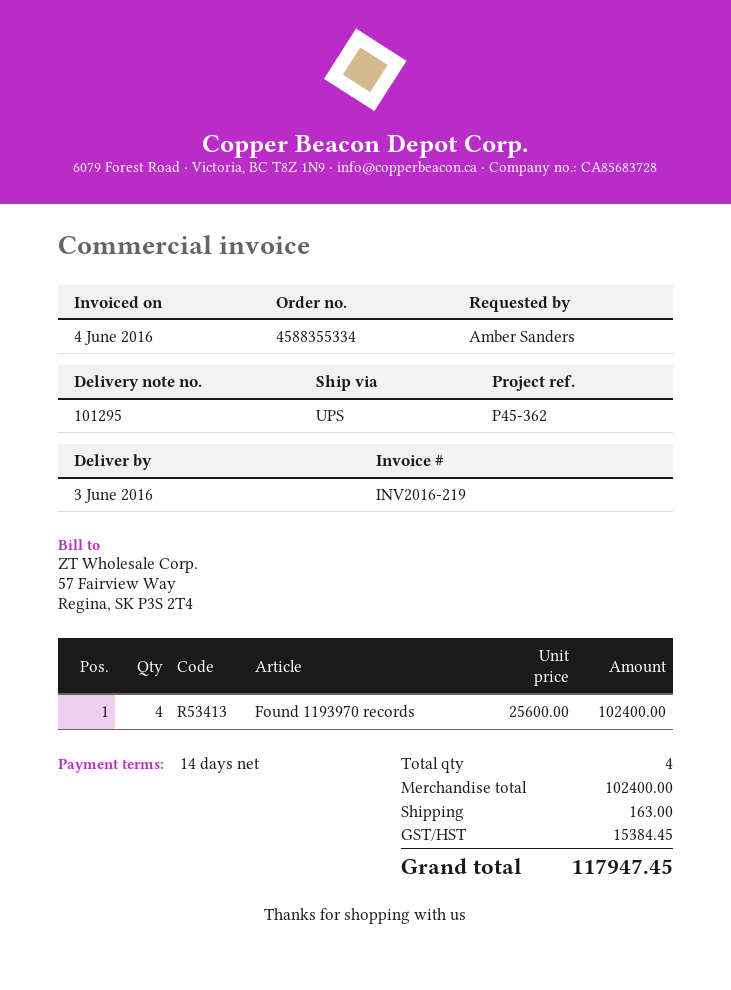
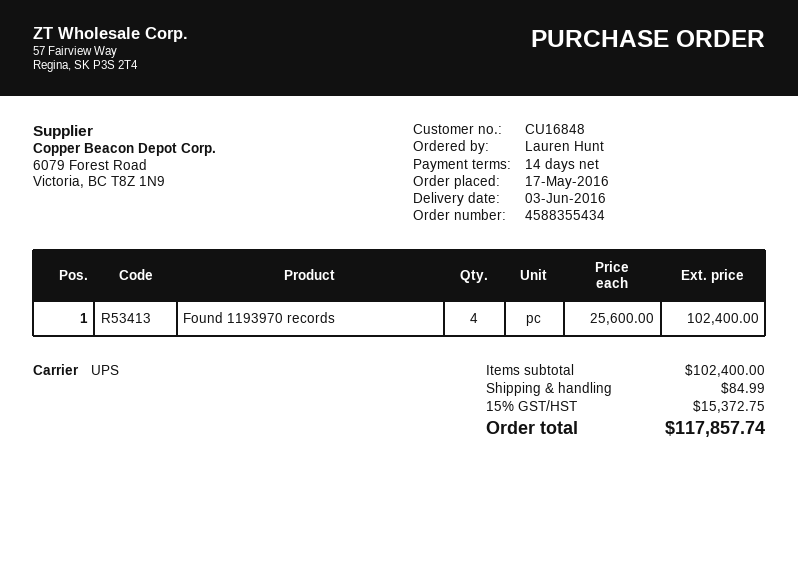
order number: 4588355334 -> 4588355434
ordered by: Amber Sanders -> Lauren Hunt
shipping: 163.00 -> 84.99
tax: 15384.45 -> 15372.75
total: 117947.45 -> 117857.74

